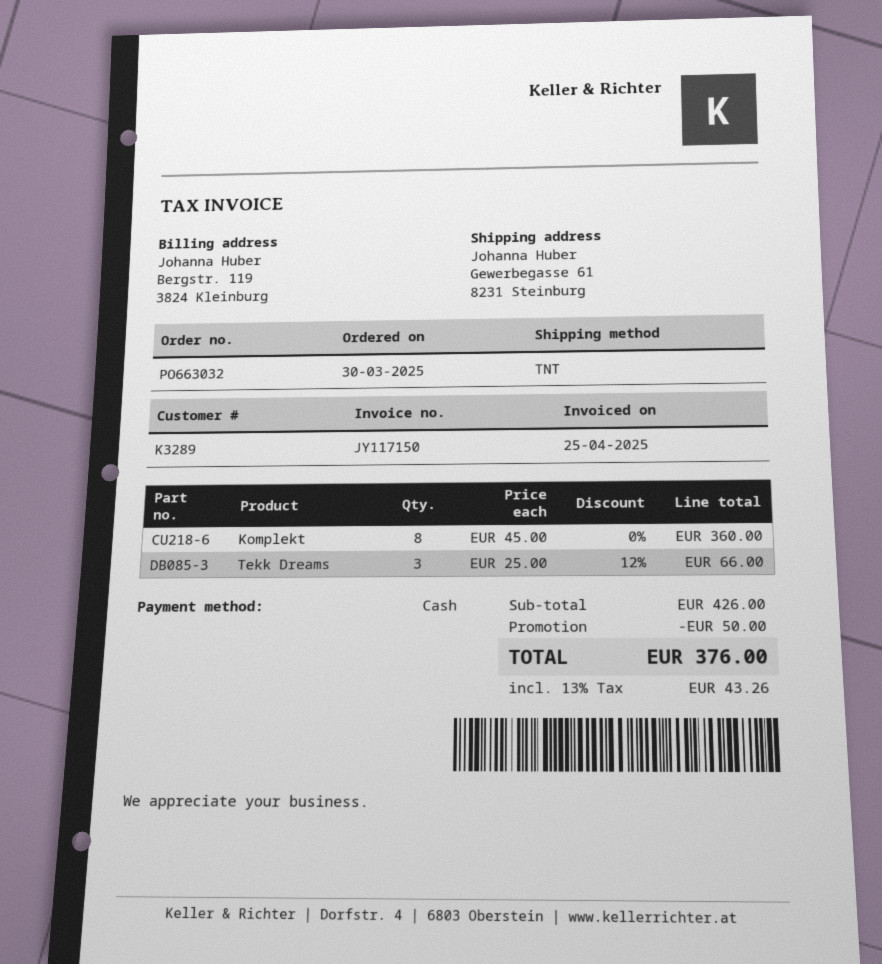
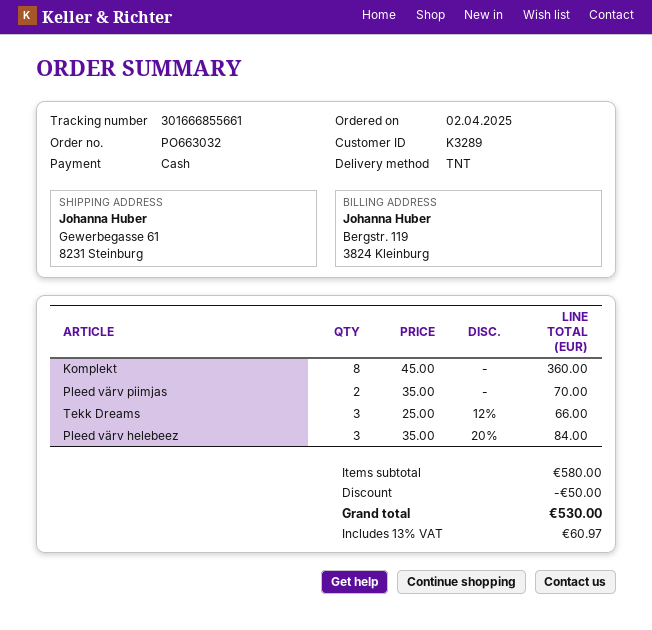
order date: 2025-03-30 -> 2025-04-02
Pleed värv piimjas: none -> 2 x 35.00 = 70.00
Pleed värv helebeez: none -> 3 x 35.00 - 20% = 84.00
subtotal: 426.00 -> 580.00
tax: 13% = 43.26 -> 13% = 60.97
total: 376.00 -> 530.00

